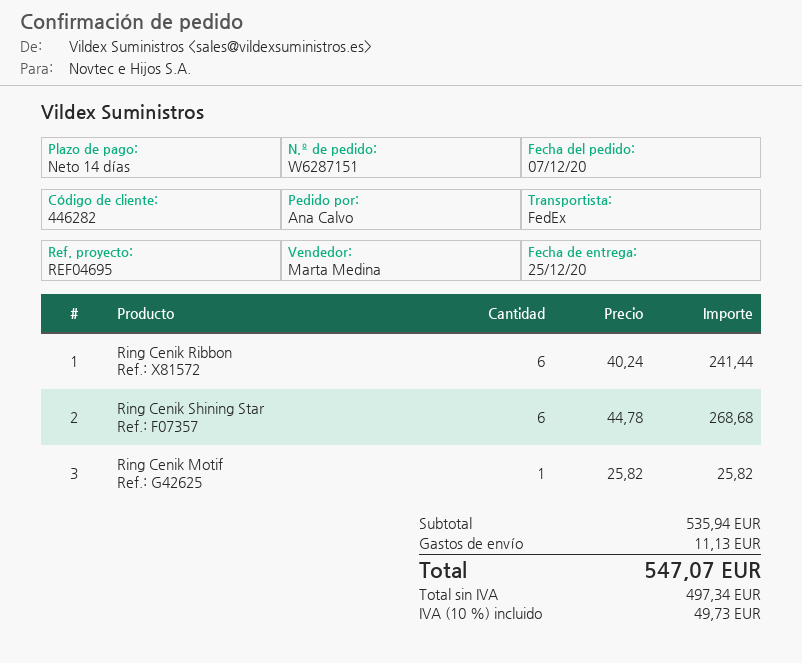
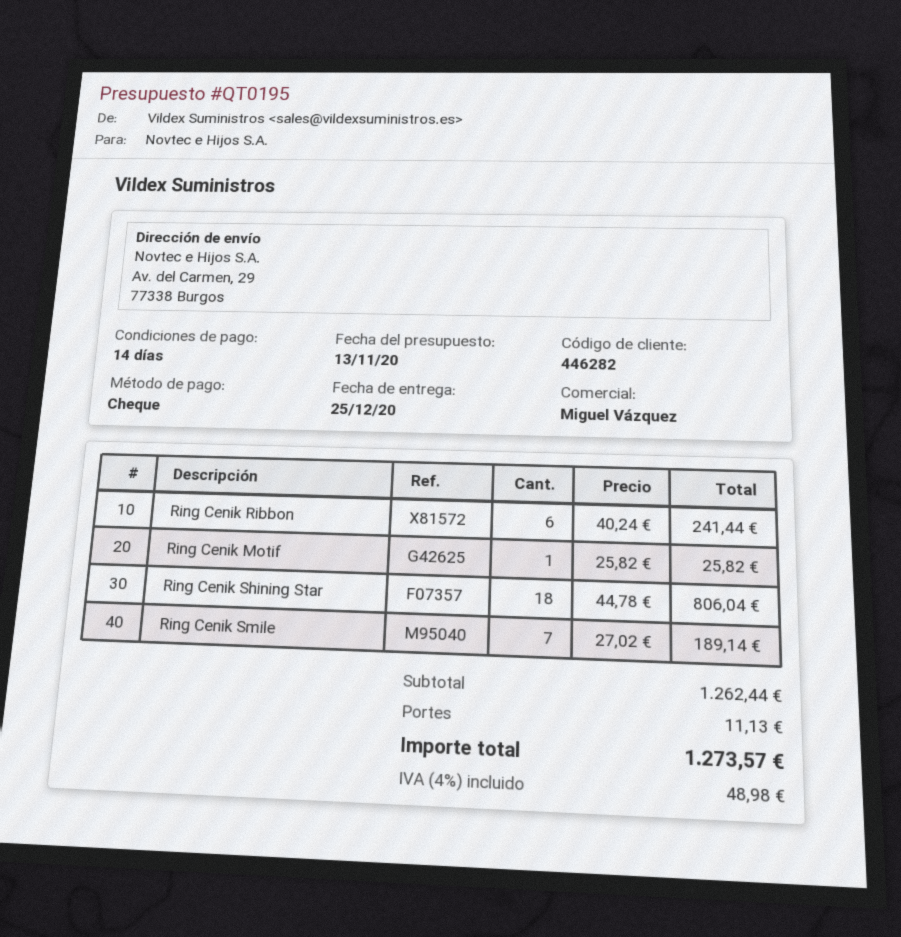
sales rep: Marta Medina -> Miguel Vázquez
Ring Cenik Shining Star: 6 x 44.78 = 268.68 -> 18 x 44.78 = 806.04
Ring Cenik Smile: none -> 7 x 27.02 = 189.14
subtotal: 535.94 -> 1262.44
tax: 10% = 49.73 -> 4% = 48.98
total: 547.07 -> 1273.57

